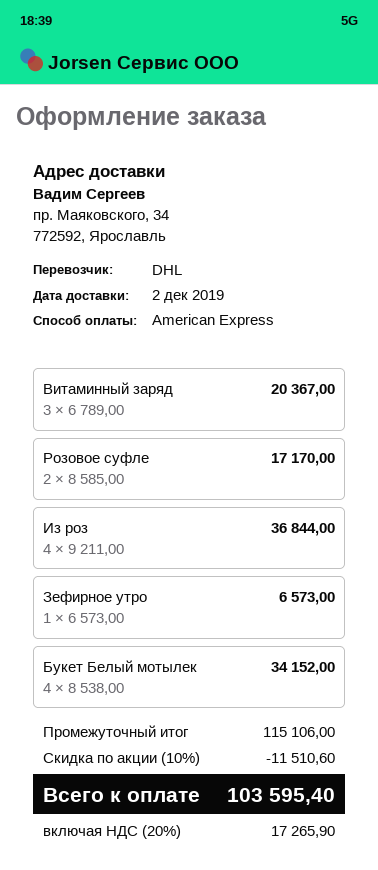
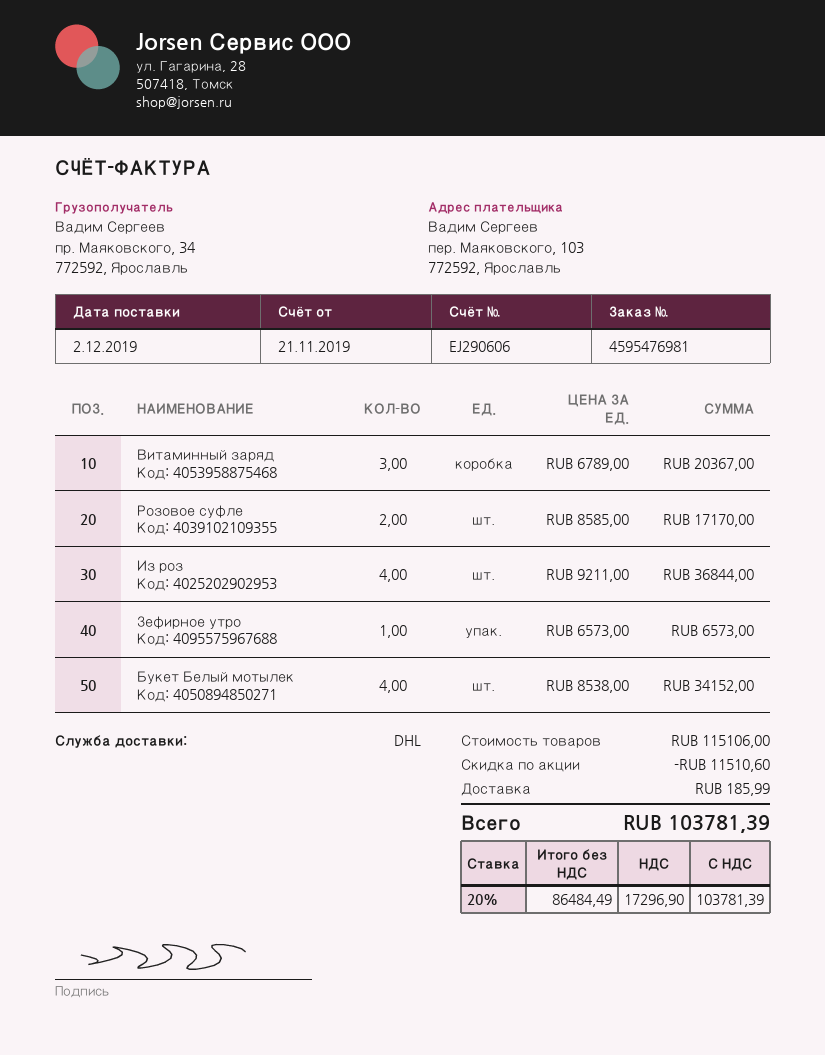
shipping: none -> 185.99
tax: 20% = 17265.90 -> 20% = 17296.90
total: 103595.40 -> 103781.39

